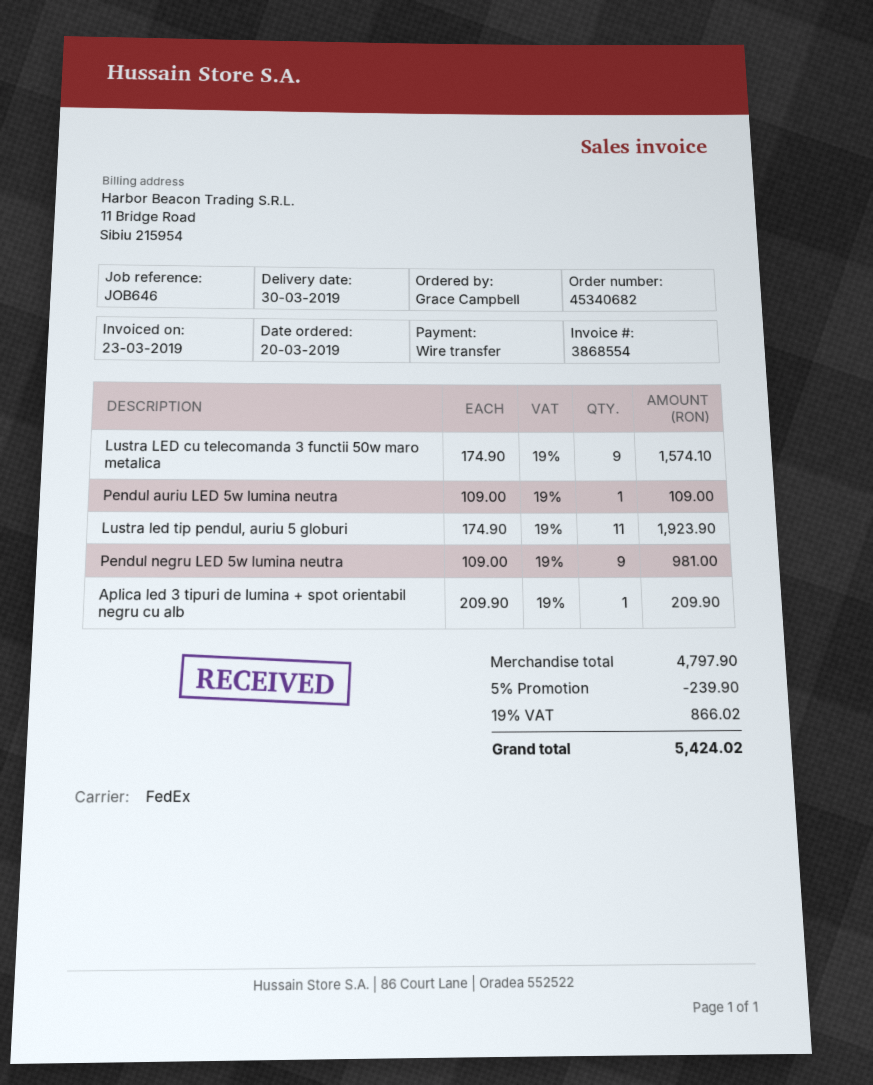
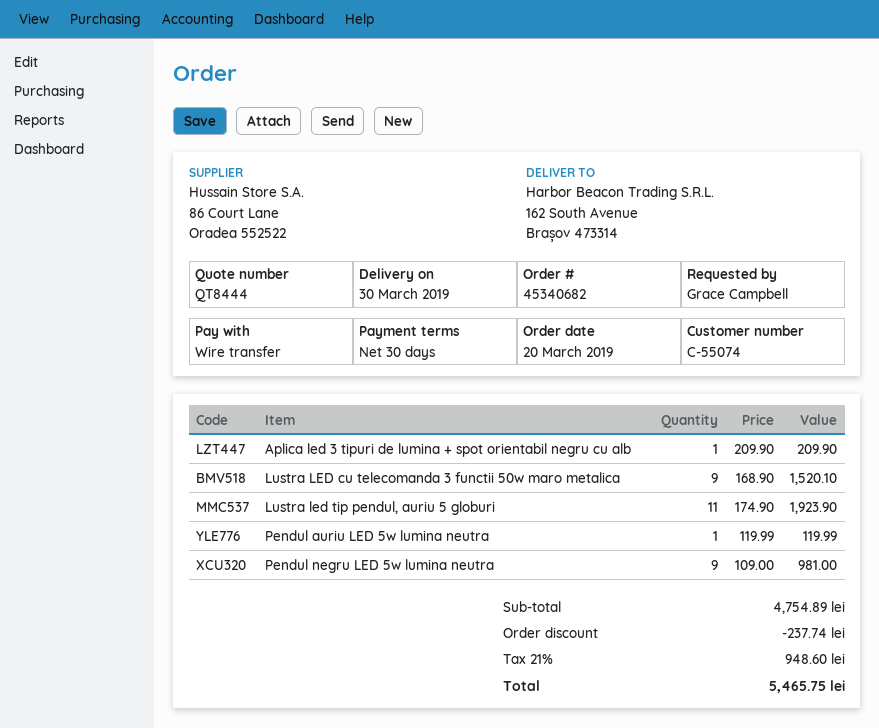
Lustra LED cu telecomanda 3 functii 50w maro metalica: 9 x 174.90 = 1574.10 -> 9 x 168.90 = 1520.10
Pendul auriu LED 5w lumina neutra: 1 x 109.00 = 109.00 -> 1 x 119.99 = 119.99
subtotal: 4797.90 -> 4754.89
discount: 239.90 -> 237.74
tax: 19% = 866.02 -> 21% = 948.60
total: 5424.02 -> 5465.75

